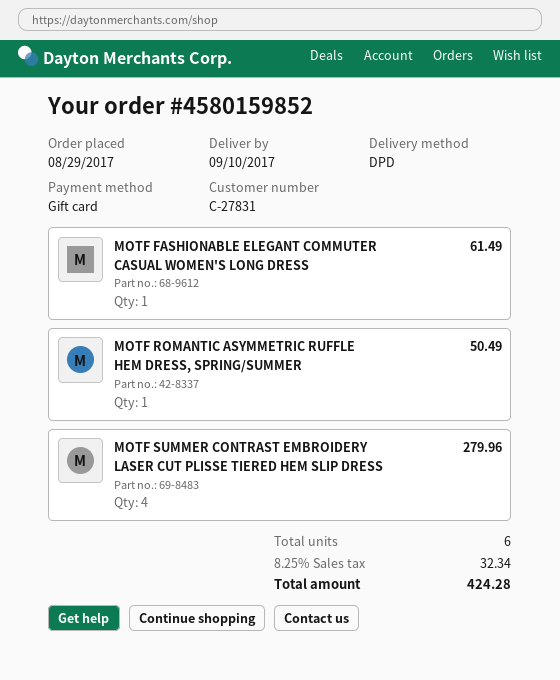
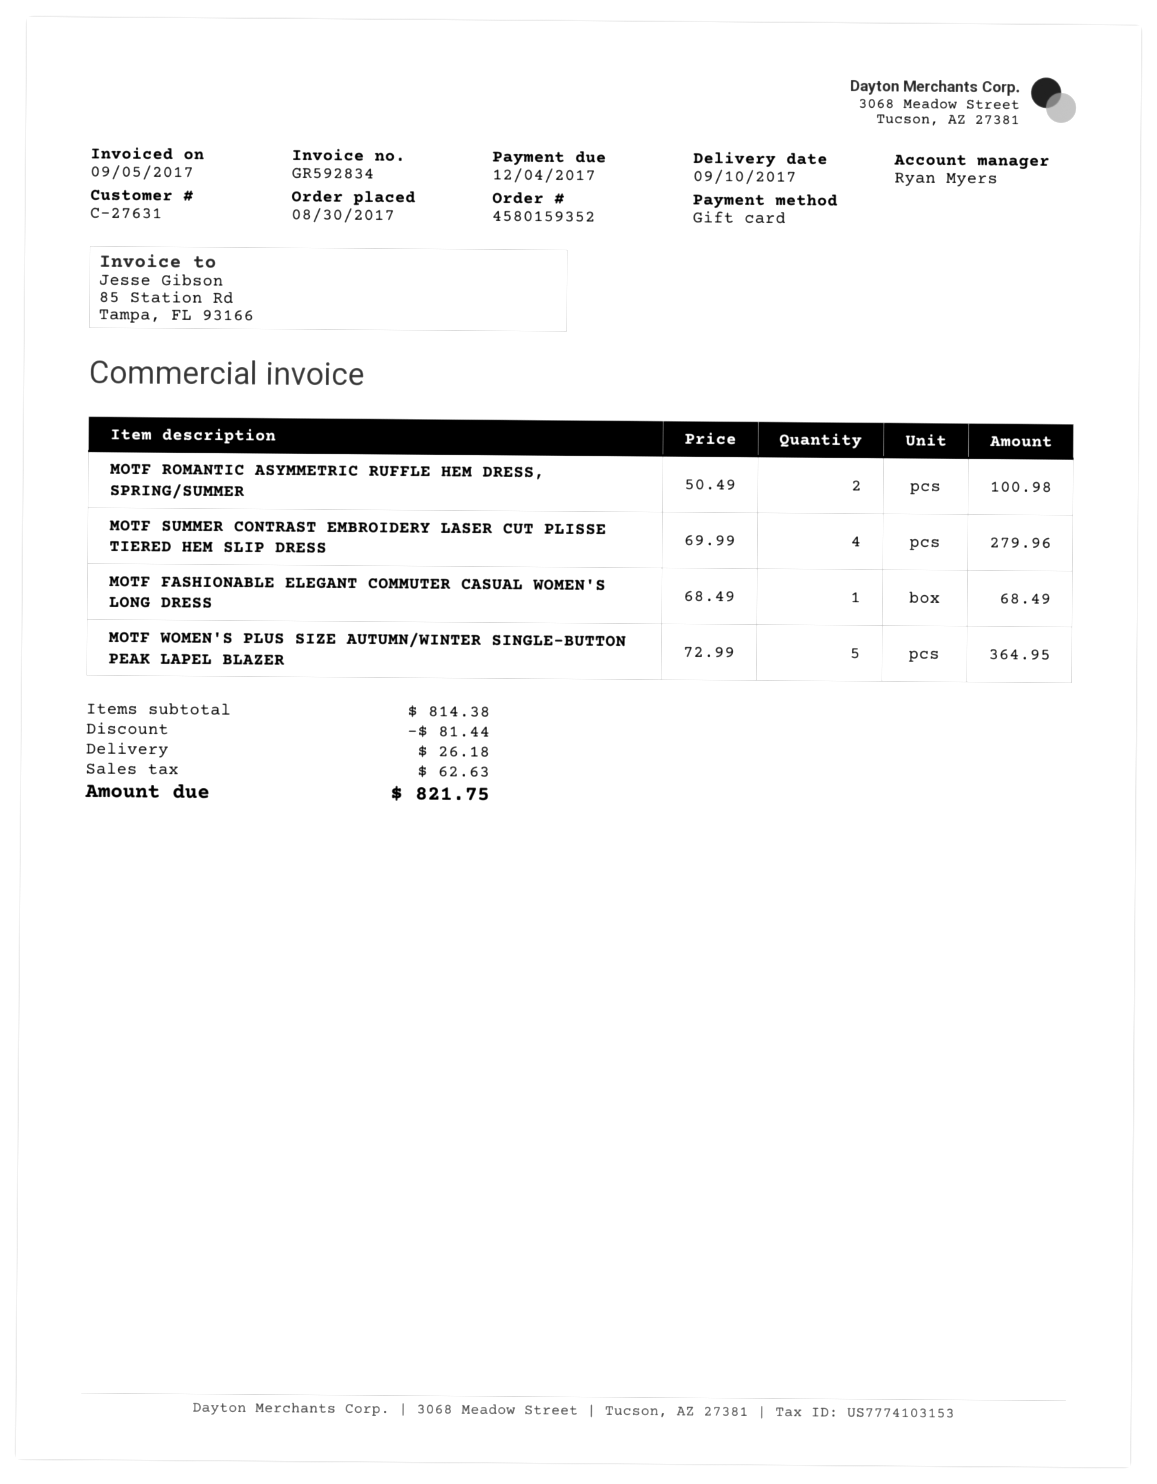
order number: 4580159852 -> 4580159352
order date: 2017-08-29 -> 2017-08-30
customer number: C-27831 -> C-27631
MOTF FASHIONABLE ELEGANT COMMUTER CASUAL WOMEN'S LONG DRESS: 1 for 61.49 -> 1 for 68.49
MOTF ROMANTIC ASYMMETRIC RUFFLE HEM DRESS, SPRING/SUMMER: 1 for 50.49 -> 2 for 100.98
MOTF WOMEN'S PLUS SIZE AUTUMN/WINTER SINGLE-BUTTON PEAK LAPEL BLAZER: none -> 5 for 364.95
discount: none -> 81.44
shipping: none -> 26.18
tax: 32.34 -> 62.63
total: 424.28 -> 821.75

